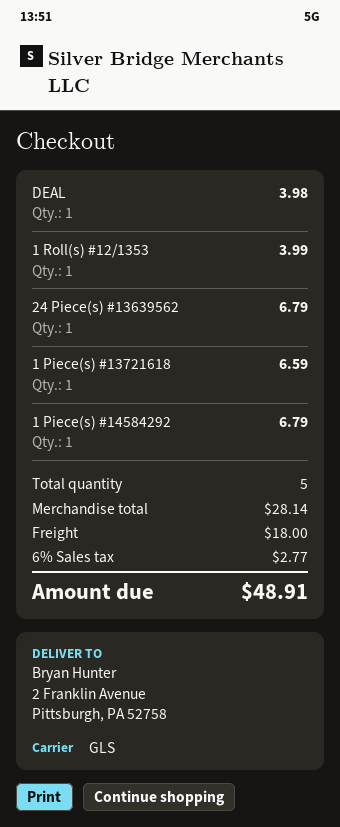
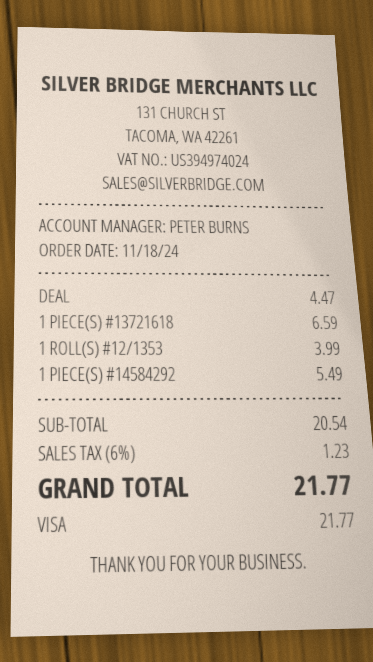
DEAL: 1 for 3.98 -> 1 for 4.47
24 Piece(s) #13639562: 1 for 6.79 -> none
1 Piece(s) #14584292: 1 for 6.79 -> 1 for 5.49
subtotal: 28.14 -> 20.54
shipping: 18.00 -> none
tax: 6% = 2.77 -> 6% = 1.23
total: 48.91 -> 21.77

